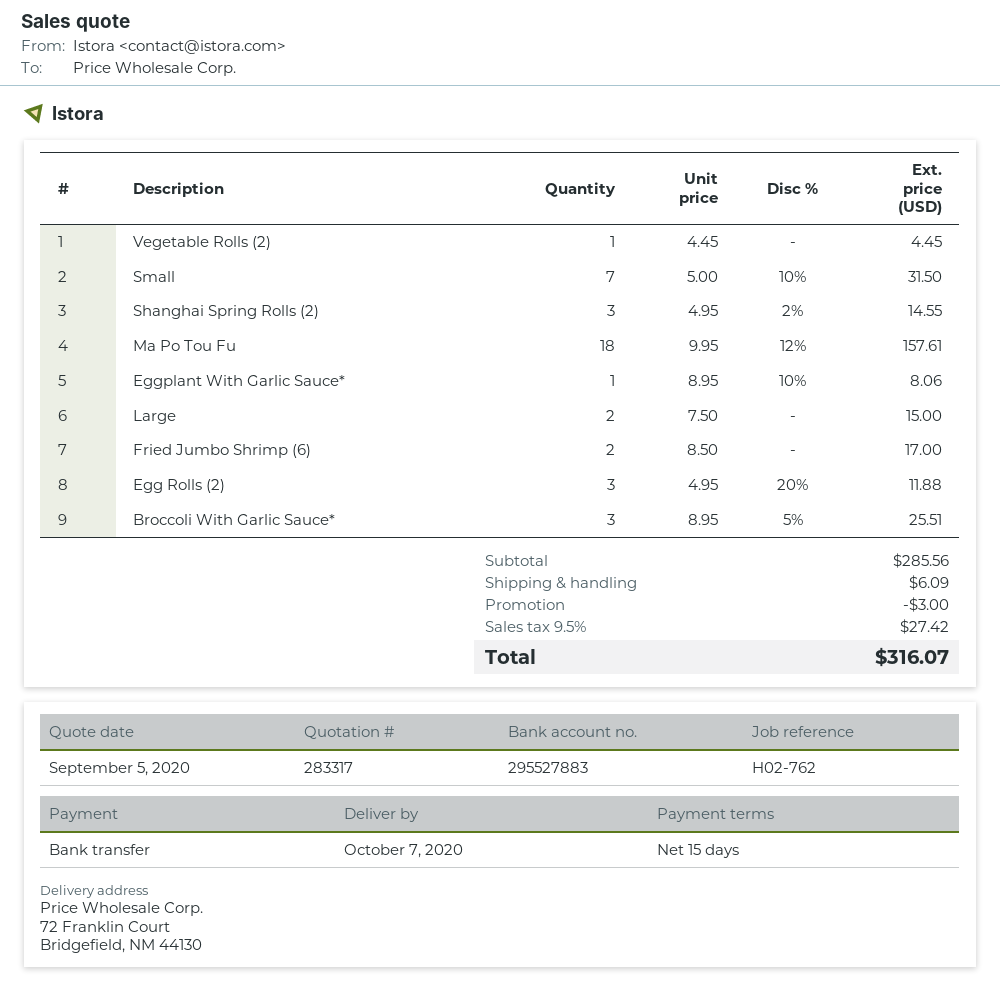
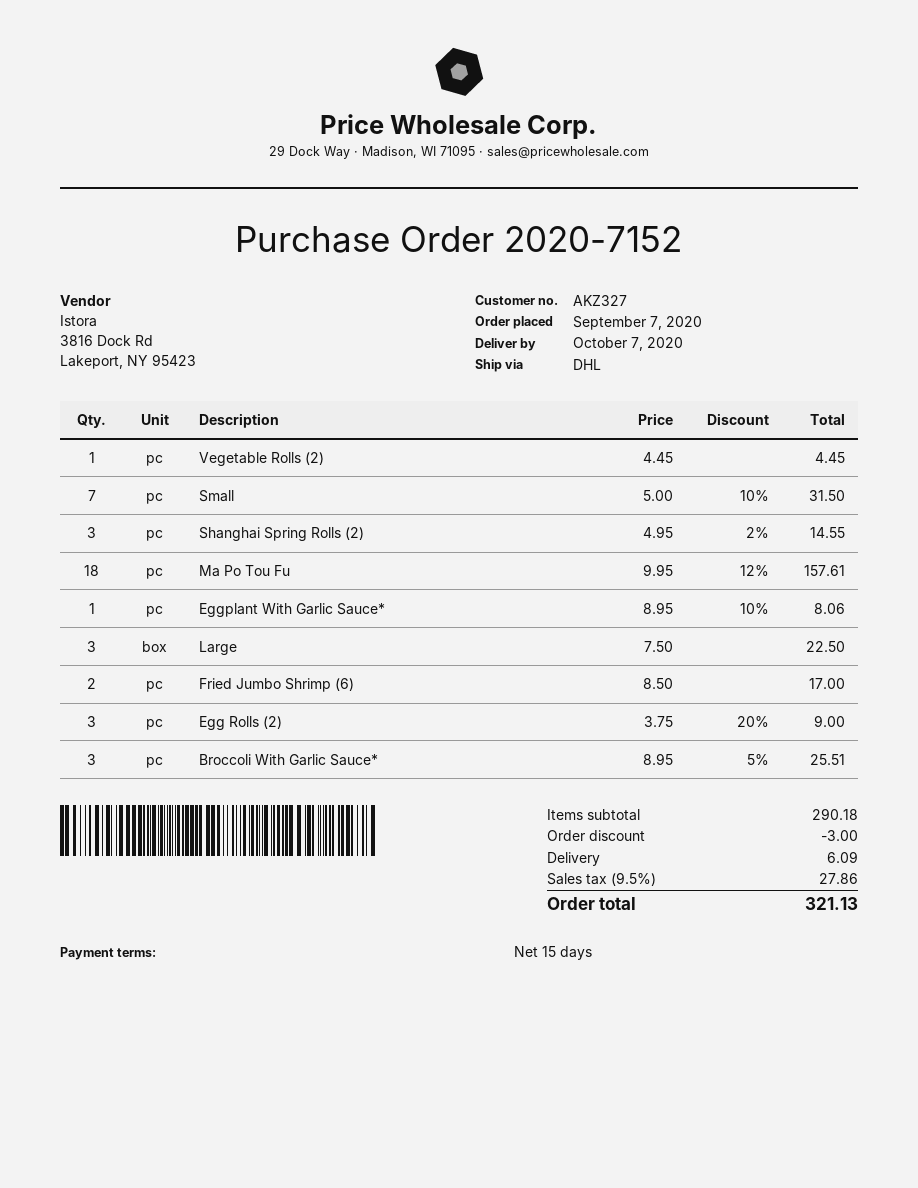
Large: 2 x 7.50 = 15.00 -> 3 x 7.50 = 22.50
Egg Rolls (2): 3 x 4.95 - 20% = 11.88 -> 3 x 3.75 - 20% = 9.00
subtotal: 285.56 -> 290.18
tax: 9.5% = 27.42 -> 9.5% = 27.86
total: 316.07 -> 321.13

